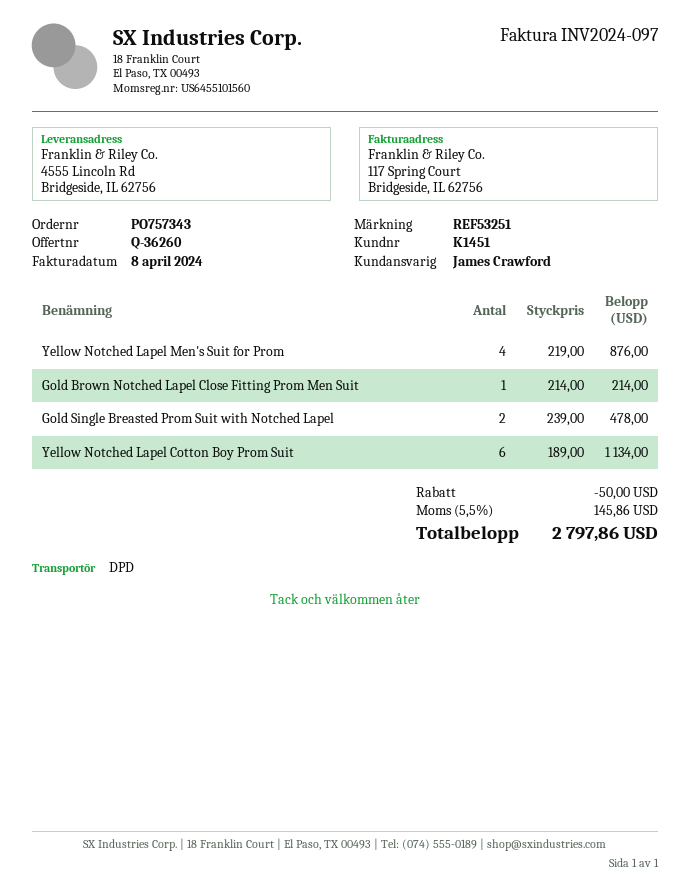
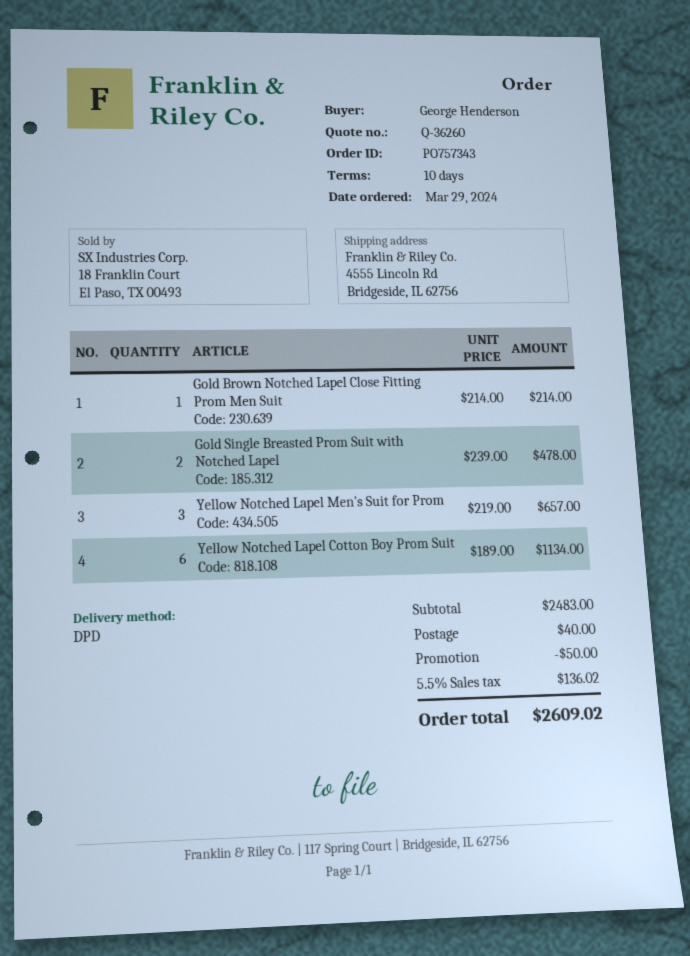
Yellow Notched Lapel Men's Suit for Prom: 4 x 219.00 = 876.00 -> 3 x 219.00 = 657.00
shipping: none -> 40.00
tax: 5.5% = 145.86 -> 5.5% = 136.02
total: 2797.86 -> 2609.02

